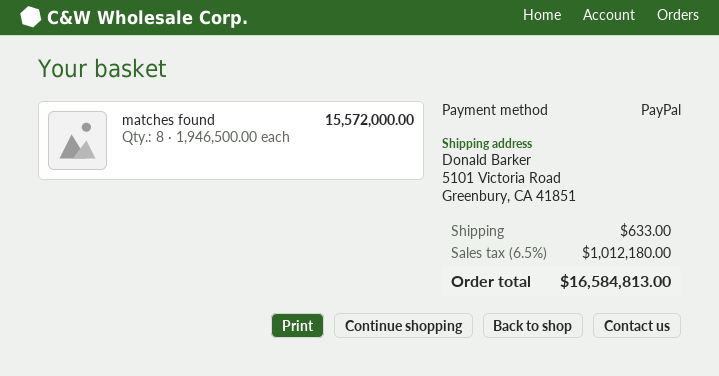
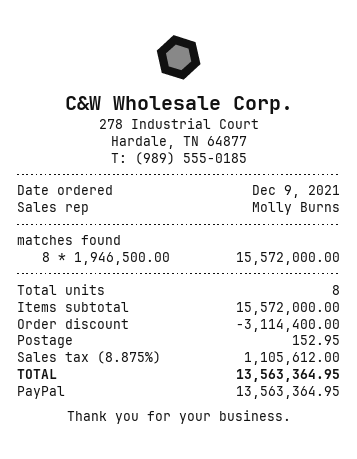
discount: none -> 3114400.00
shipping: 633.00 -> 152.95
tax: 6.5% = 1012180.00 -> 8.875% = 1105612.00
total: 16584813.00 -> 13563364.95

